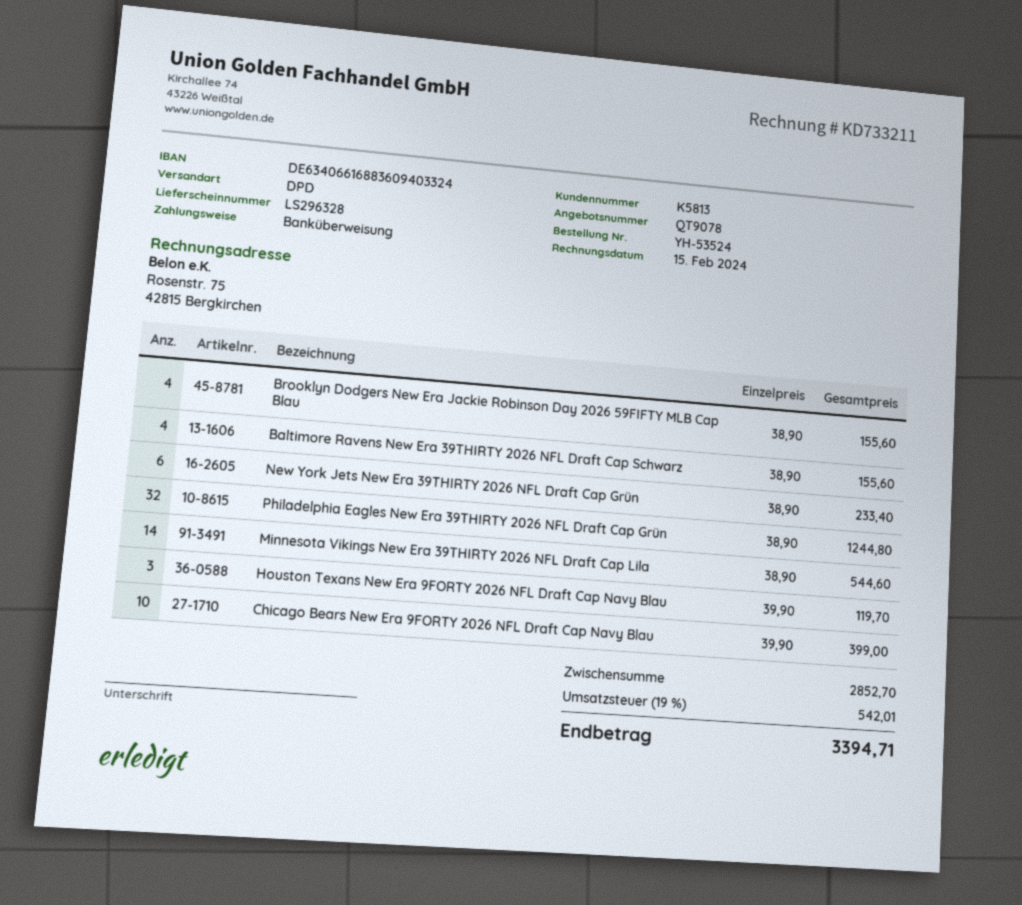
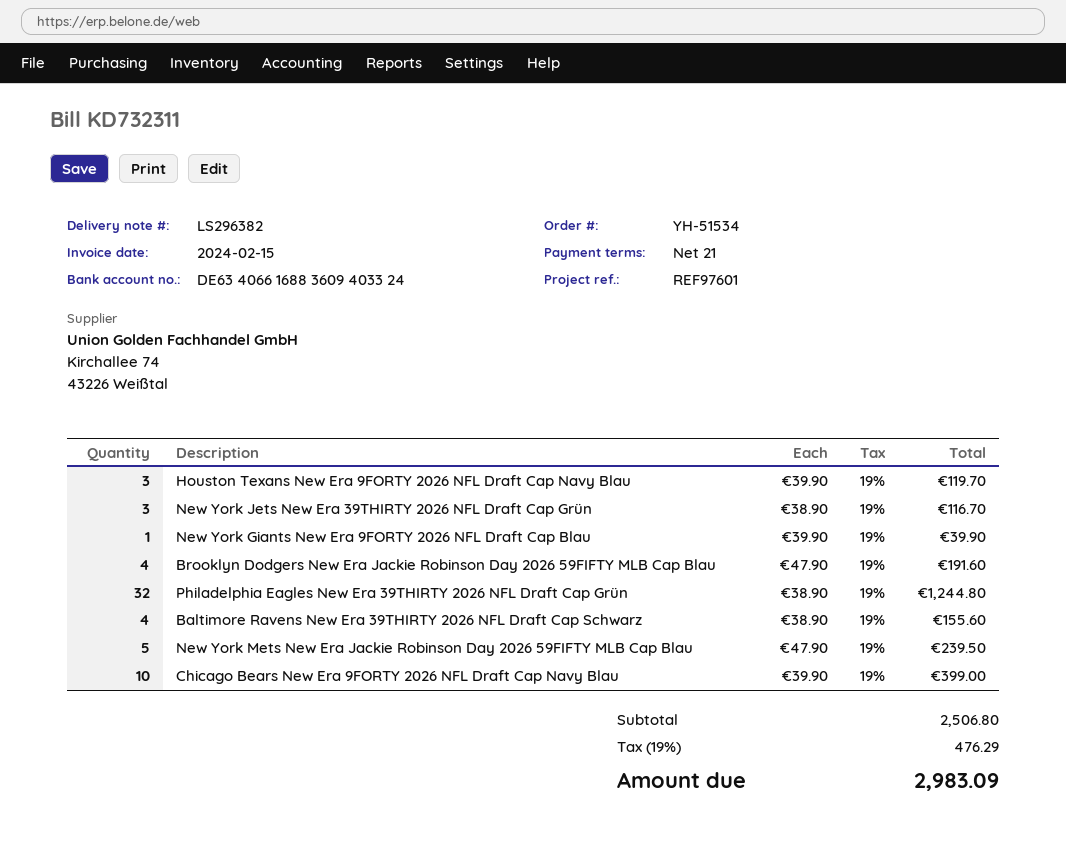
order number: YH-53524 -> YH-51534
delivery note number: LS296328 -> LS296382
invoice number: KD733211 -> KD732311
Brooklyn Dodgers New Era Jackie Robinson Day 2026 59FIFTY MLB Cap Blau: 4 x 38.90 = 155.60 -> 4 x 47.90 = 191.60
New York Jets New Era 39THIRTY 2026 NFL Draft Cap Grün: 6 x 38.90 = 233.40 -> 3 x 38.90 = 116.70
Minnesota Vikings New Era 39THIRTY 2026 NFL Draft Cap Lila: 14 x 38.90 = 544.60 -> none
New York Giants New Era 9FORTY 2026 NFL Draft Cap Blau: none -> 1 x 39.90 = 39.90
New York Mets New Era Jackie Robinson Day 2026 59FIFTY MLB Cap Blau: none -> 5 x 47.90 = 239.50
subtotal: 2852.70 -> 2506.80
tax: 19% = 542.01 -> 19% = 476.29
total: 3394.71 -> 2983.09

